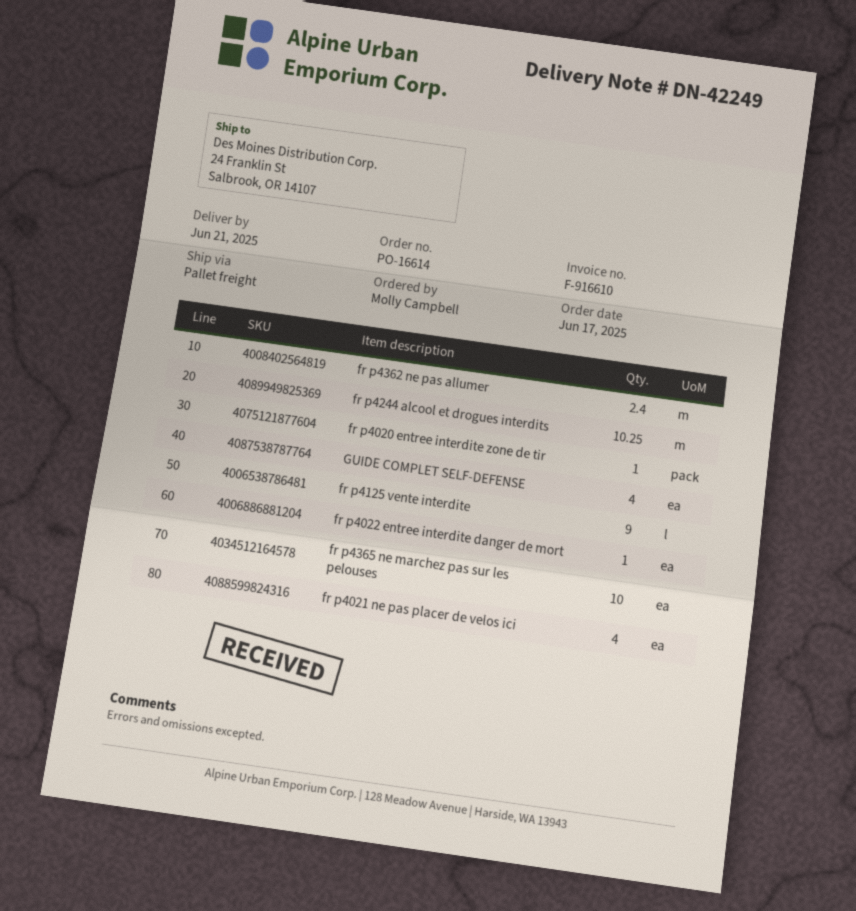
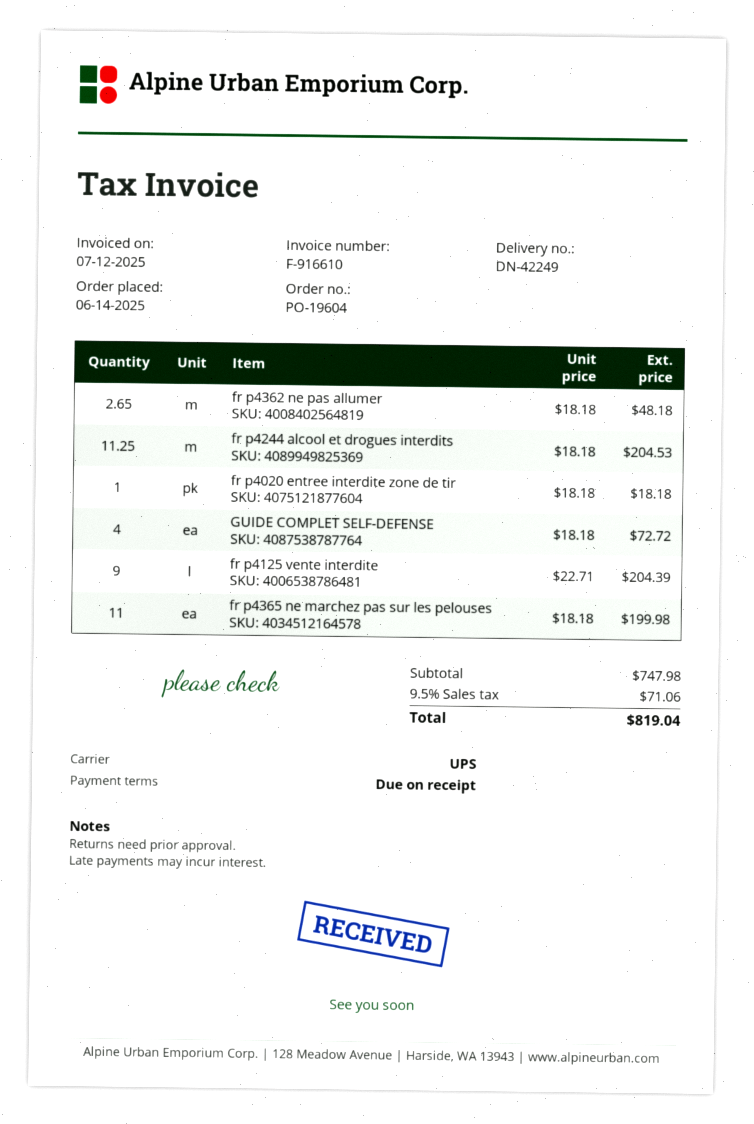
order number: PO-16614 -> PO-19604
order date: 2025-06-17 -> 2025-06-14
shipping method: pallet freight -> UPS
fr p4362 ne pas allumer: 2.4 -> 2.65
fr p4244 alcool et drogues interdits: 10.25 -> 11.25
fr p4022 entree interdite danger de mort: 1 -> none
fr p4365 ne marchez pas sur les pelouses: 10 -> 11
fr p4021 ne pas placer de velos ici: 4 -> none

